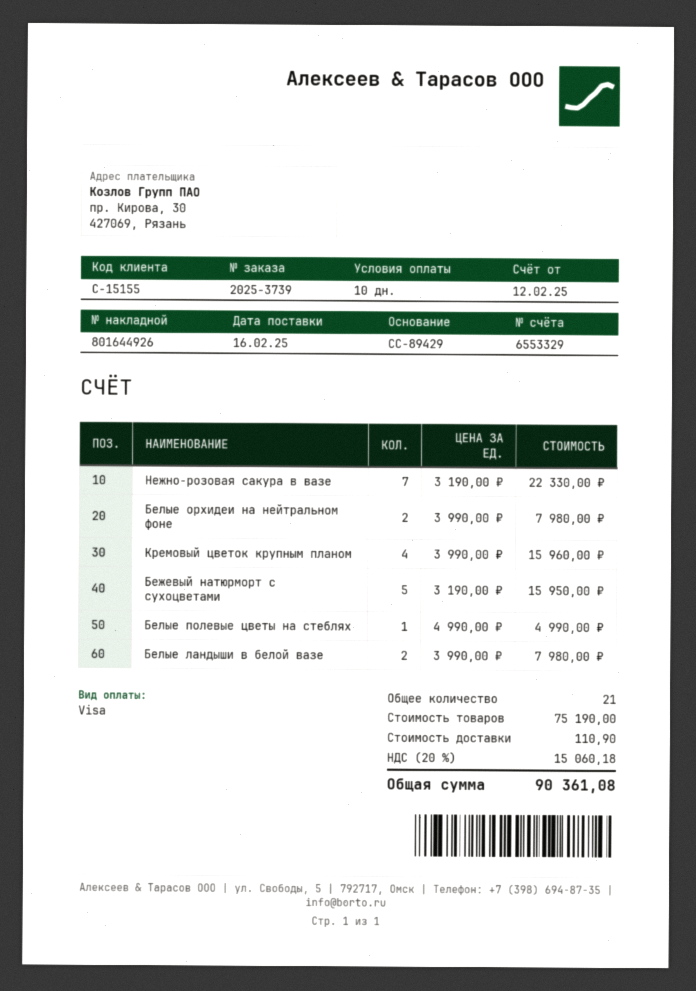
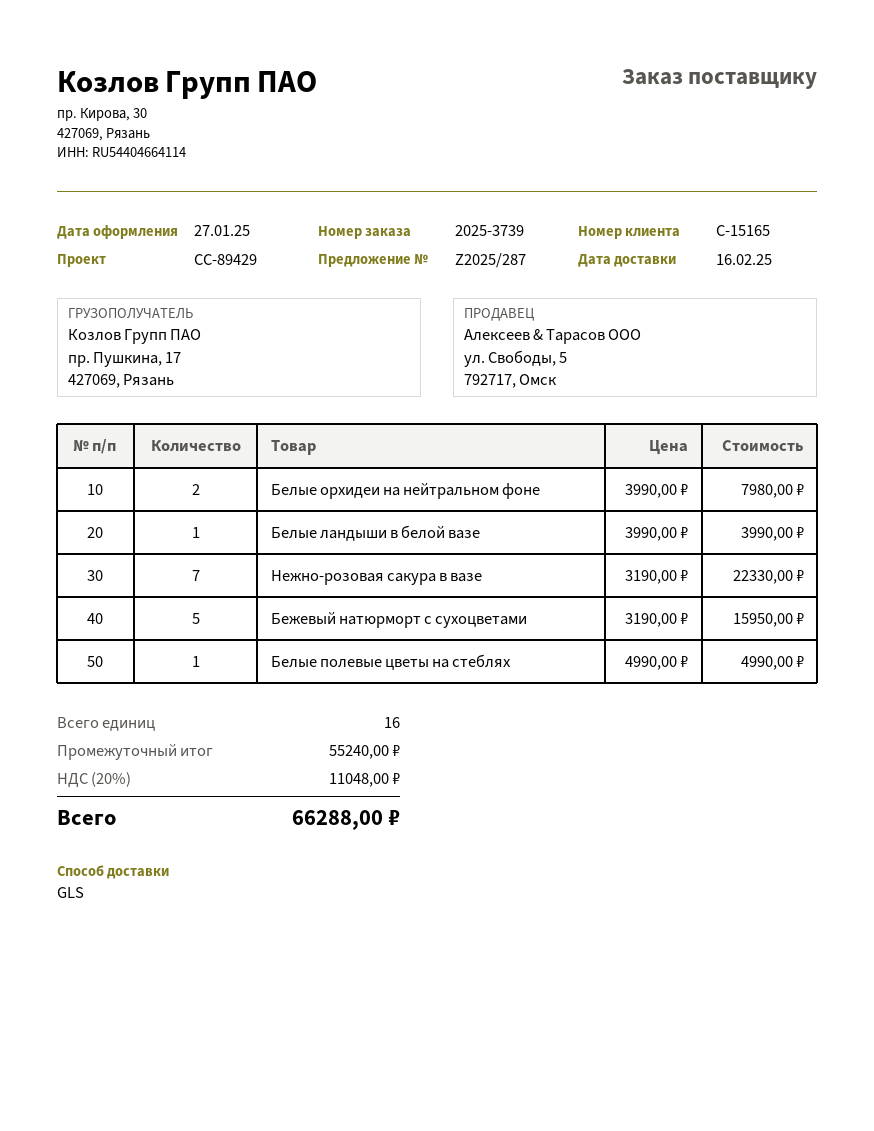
customer number: C-15155 -> C-15165
Кремовый цветок крупным планом: 4 x 3990.00 = 15960.00 -> none
Белые ландыши в белой вазе: 2 x 3990.00 = 7980.00 -> 1 x 3990.00 = 3990.00
total quantity: 21 -> 16
subtotal: 75190.00 -> 55240.00
shipping: 110.90 -> none
tax: 20% = 15060.18 -> 20% = 11048.00
total: 90361.08 -> 66288.00

